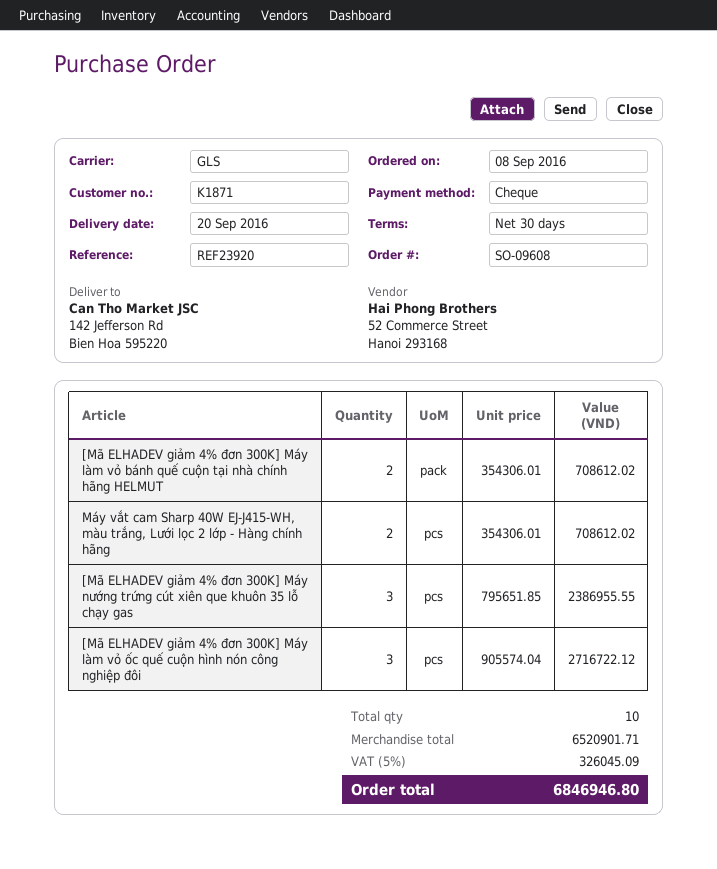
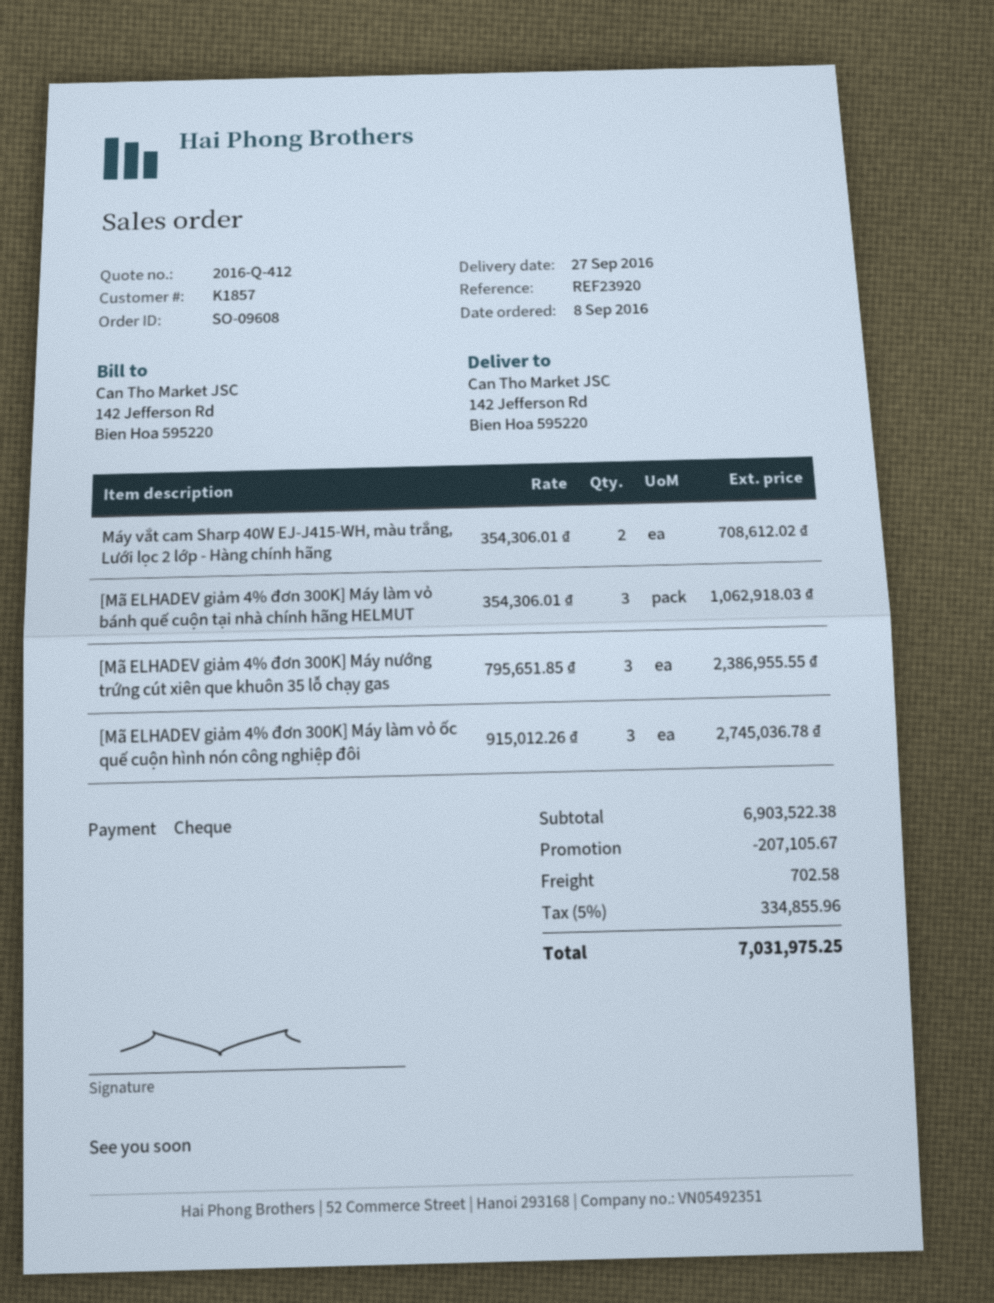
delivery date: 2016-09-20 -> 2016-09-27
customer number: K1871 -> K1857
[Mã ELHADEV giảm 4% đơn 300K] Máy làm vỏ bánh quế cuộn tại nhà chính hãng HELMUT: 2 x 354306.01 = 708612.02 -> 3 x 354306.01 = 1062918.03
[Mã ELHADEV giảm 4% đơn 300K] Máy làm vỏ ốc quế cuộn hình nón công nghiệp đôi: 3 x 905574.04 = 2716722.12 -> 3 x 915012.26 = 2745036.78
subtotal: 6520901.71 -> 6903522.38
discount: none -> 207105.67
shipping: none -> 702.58
tax: 5% = 326045.09 -> 5% = 334855.96
total: 6846946.80 -> 7031975.25

